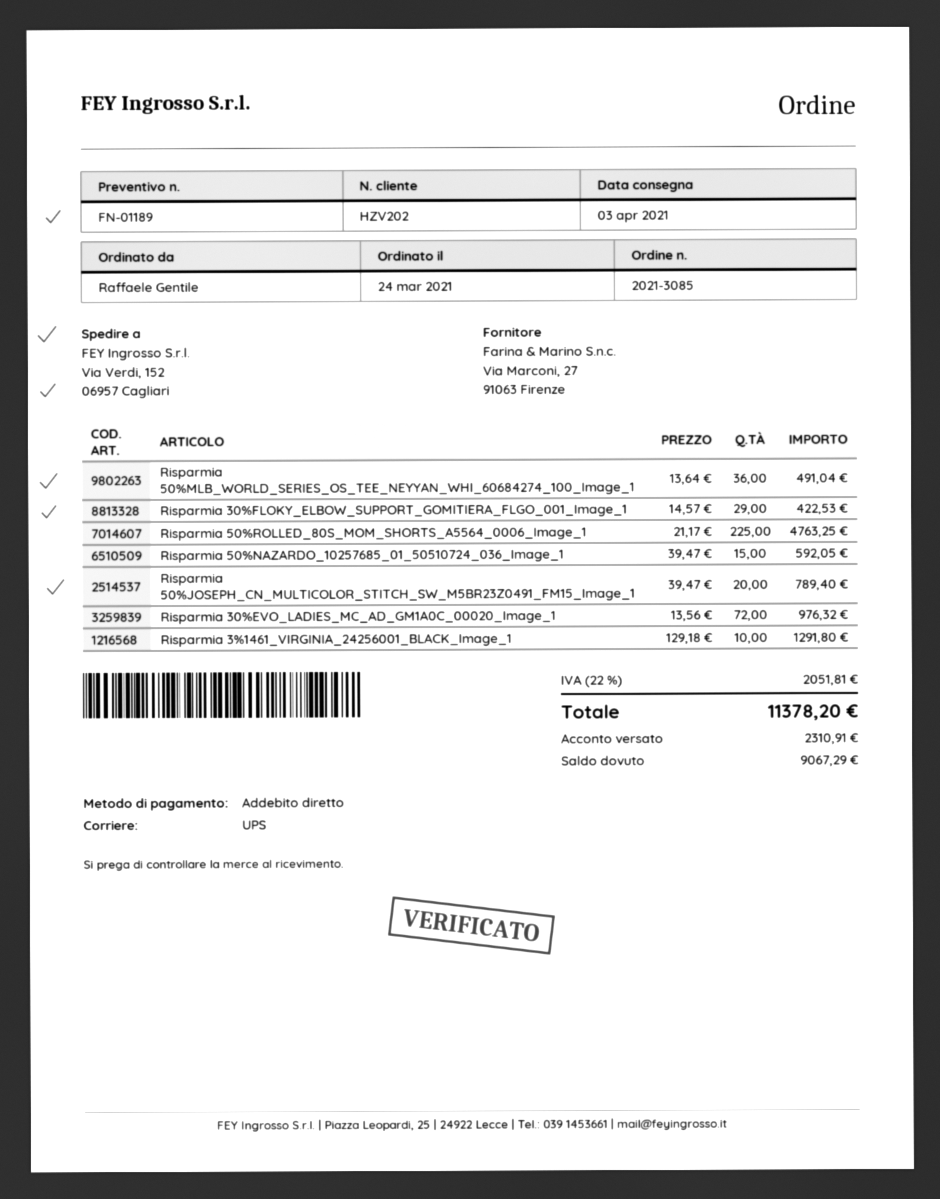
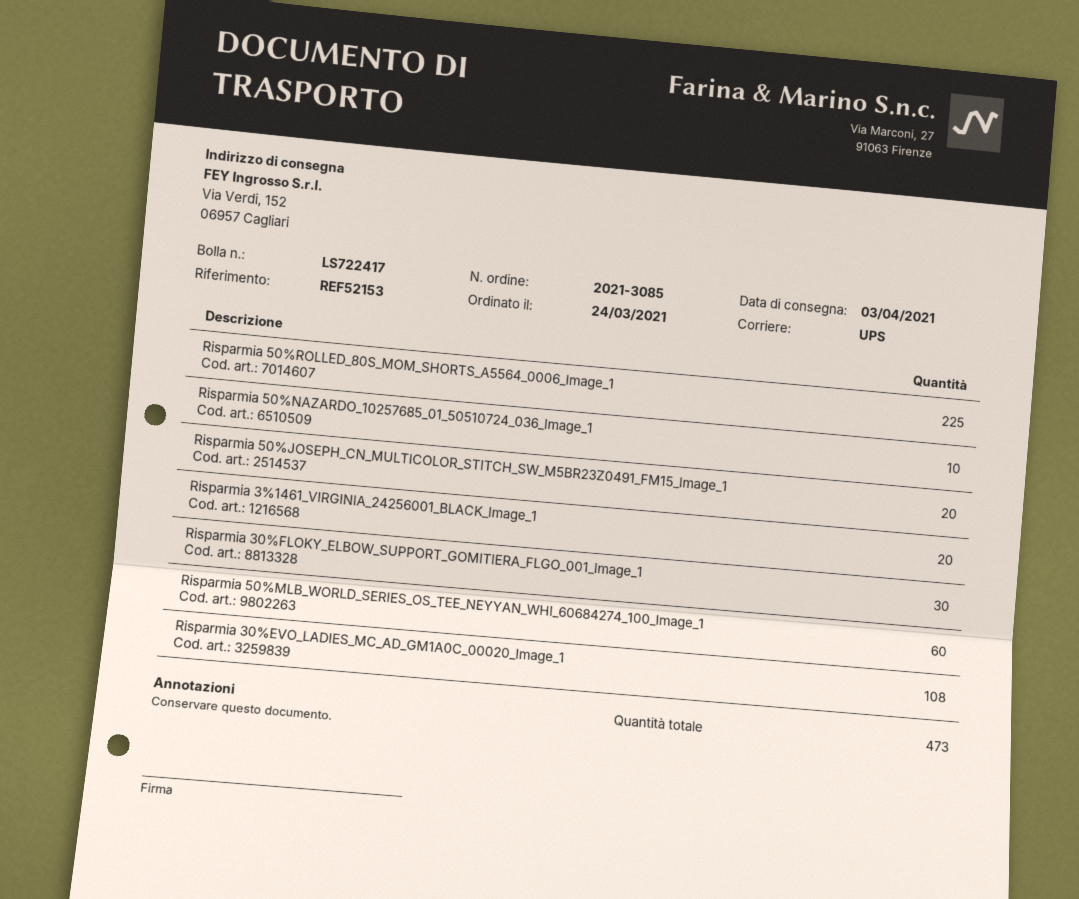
Risparmia 50%MLB_WORLD_SERIES_OS_TEE_NEYYAN_WHI_60684274_100_Image_1: 36 -> 60
Risparmia 30%FLOKY_ELBOW_SUPPORT_GOMITIERA_FLGO_001_Image_1: 29 -> 30
Risparmia 50%NAZARDO_10257685_01_50510724_036_Image_1: 15 -> 10
Risparmia 30%EVO_LADIES_MC_AD_GM1A0C_00020_Image_1: 72 -> 108
Risparmia 3%1461_VIRGINIA_24256001_BLACK_Image_1: 10 -> 20

